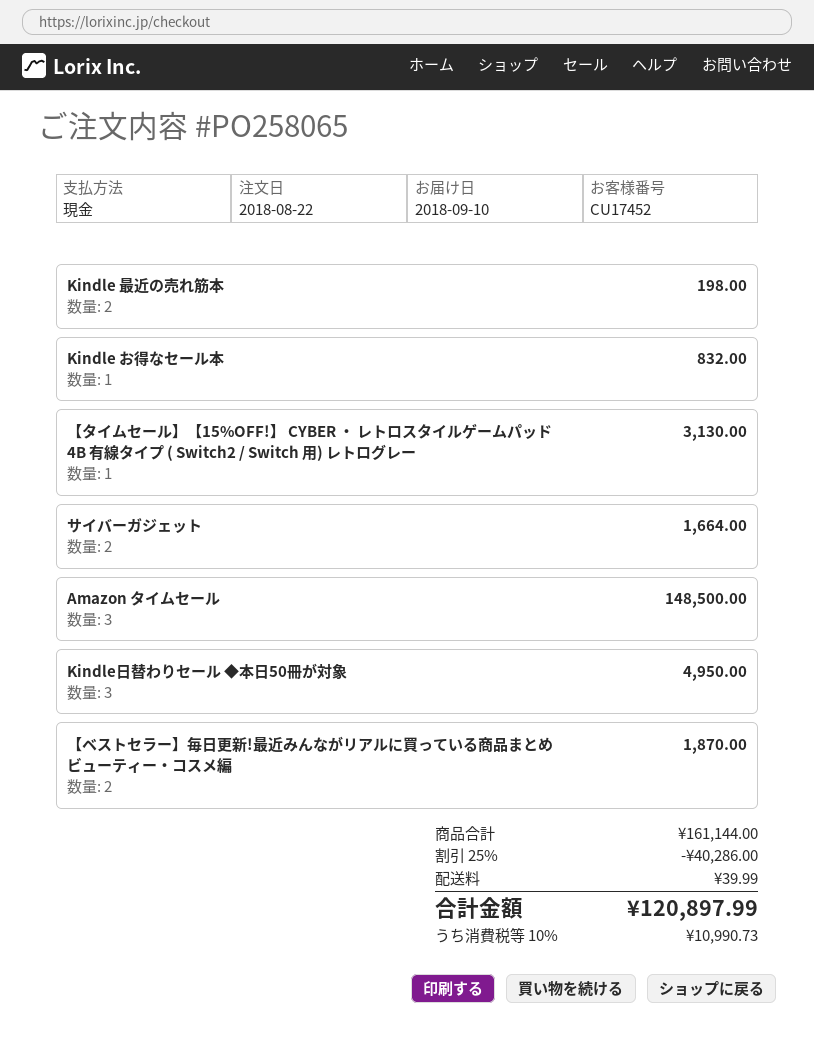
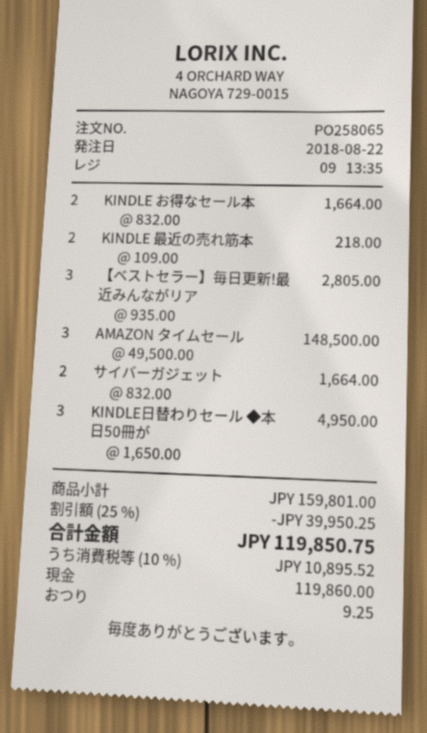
Kindle 最近の売れ筋本: 2 for 198.00 -> 2 for 218.00
Kindle お得なセール本: 1 for 832.00 -> 2 for 1664.00
【タイムセール】【15%OFF!】 CYBER ・ レトロスタイルゲームパッド 4B 有線タイプ ( Switch2 / Switch 用) レトログレー: 1 for 3130.00 -> none
【ベストセラー】毎日更新!最近みんながリアルに買っている商品まとめ ビューティー・コスメ編: 2 for 1870.00 -> 3 for 2805.00
subtotal: 161144.00 -> 159801.00
discount: 25% = 40286.00 -> 25% = 39950.25
shipping: 39.99 -> none
tax: 10% = 10990.73 -> 10% = 10895.52
total: 120897.99 -> 119850.75

